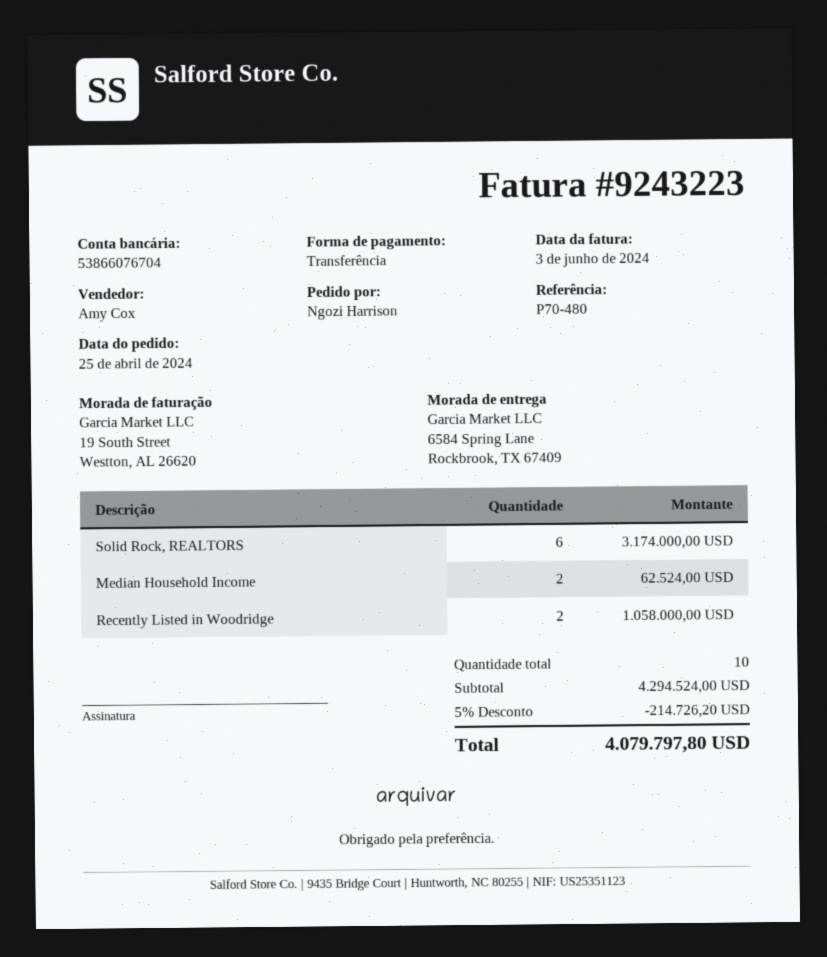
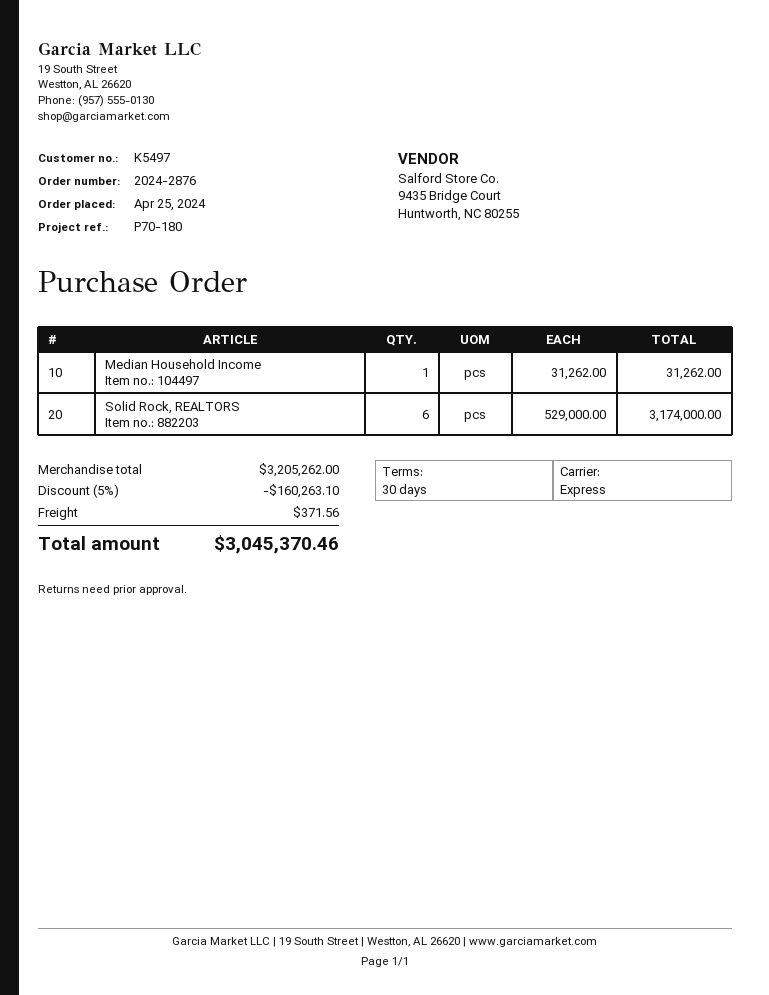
reference: P70-480 -> P70-180
Median Household Income: 2 for 62524.00 -> 1 for 31262.00
Recently Listed in Woodridge: 2 for 1058000.00 -> none
subtotal: 4294524.00 -> 3205262.00
discount: 5% = 214726.20 -> 5% = 160263.10
shipping: none -> 371.56
total: 4079797.80 -> 3045370.46

